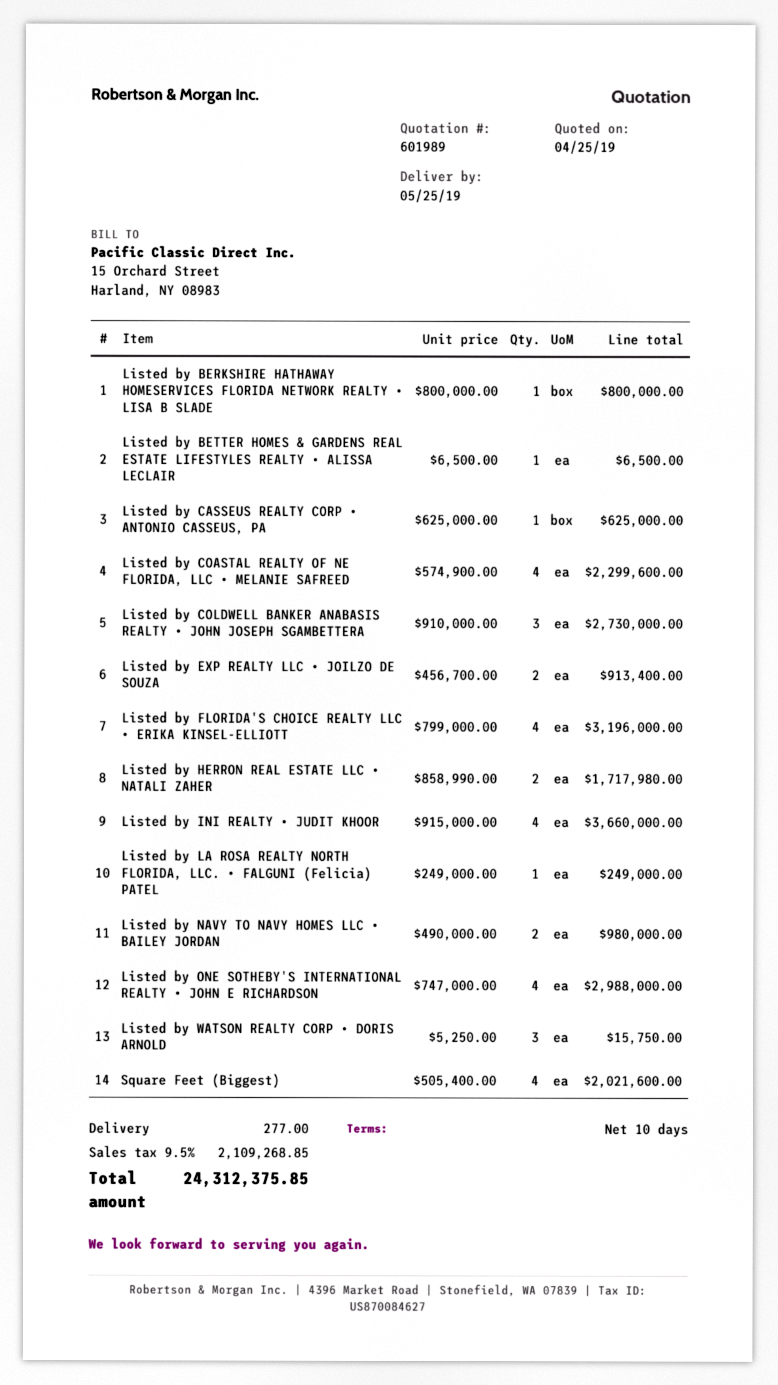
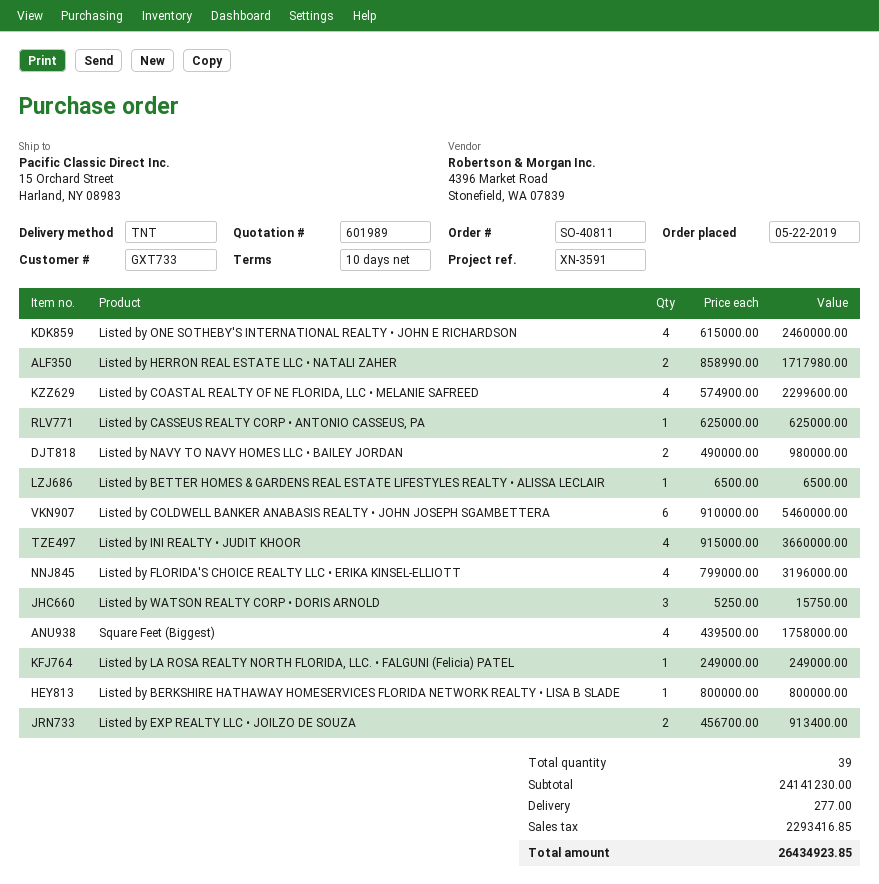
Listed by COLDWELL BANKER ANABASIS REALTY • JOHN JOSEPH SGAMBETTERA: 3 x 910000.00 = 2730000.00 -> 6 x 910000.00 = 5460000.00
Listed by ONE SOTHEBY'S INTERNATIONAL REALTY • JOHN E RICHARDSON: 4 x 747000.00 = 2988000.00 -> 4 x 615000.00 = 2460000.00
Square Feet (Biggest): 4 x 505400.00 = 2021600.00 -> 4 x 439500.00 = 1758000.00
tax: 2109268.85 -> 2293416.85
total: 24312375.85 -> 26434923.85

